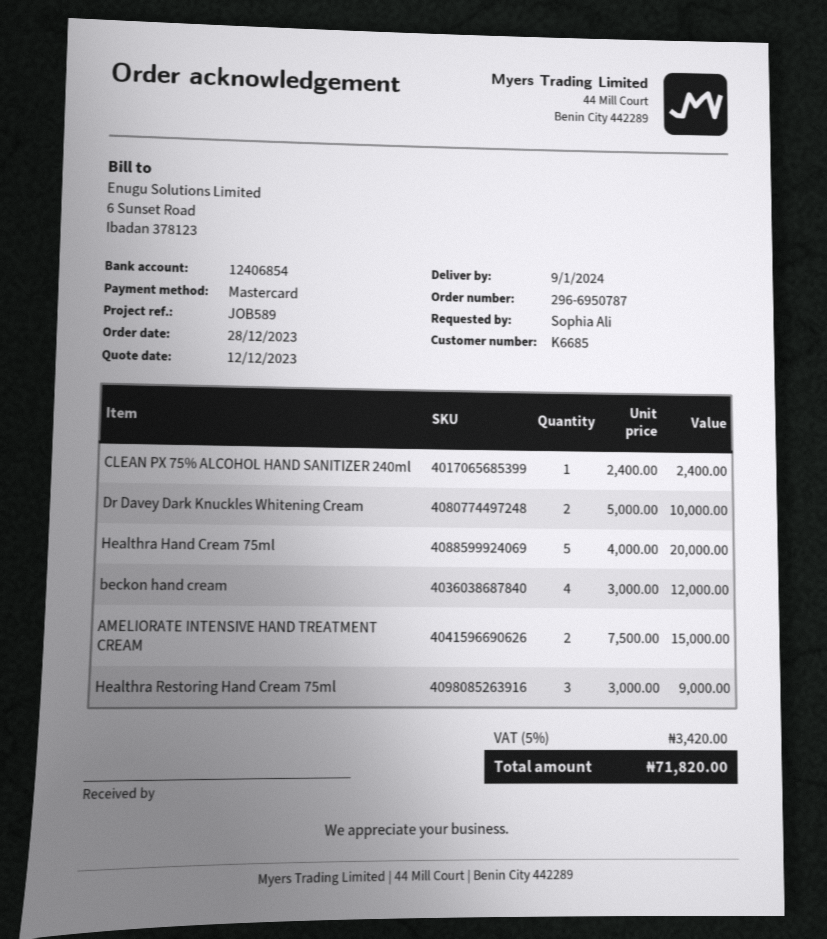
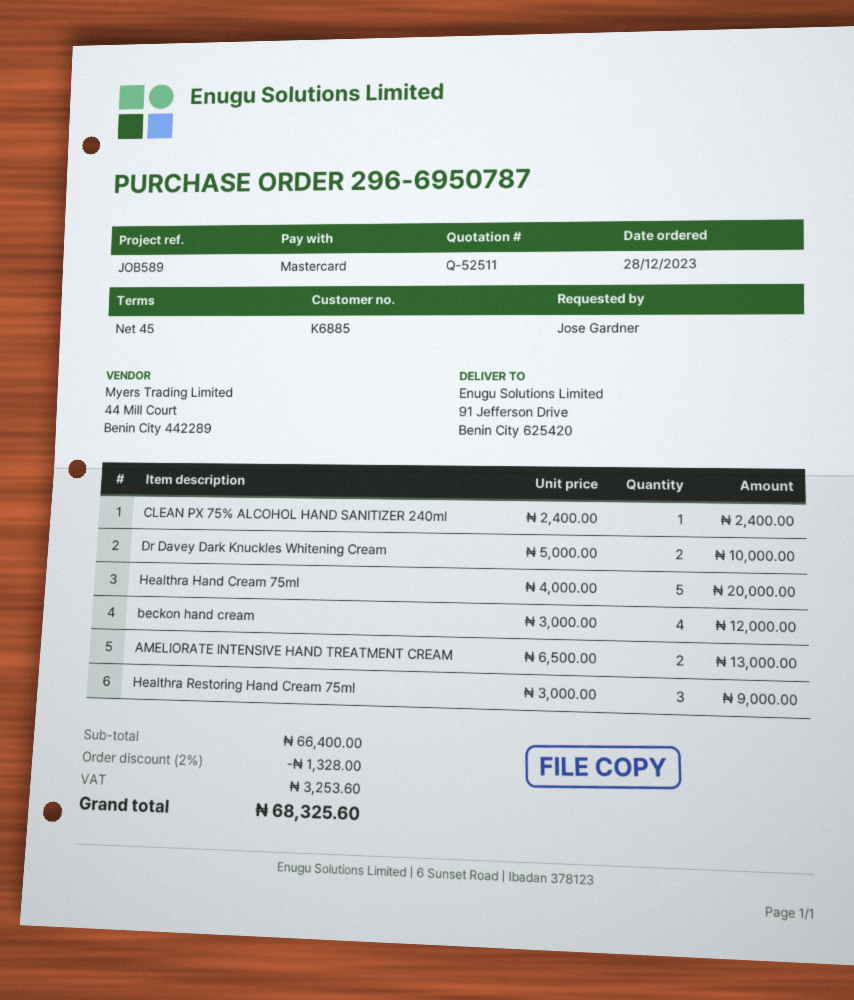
customer number: K6685 -> K6885
ordered by: Sophia Ali -> Jose Gardner
AMELIORATE INTENSIVE HAND TREATMENT CREAM: 2 x 7500.00 = 15000.00 -> 2 x 6500.00 = 13000.00
discount: none -> 2% = 1328.00
tax: 3420.00 -> 3253.60
total: 71820.00 -> 68325.60

